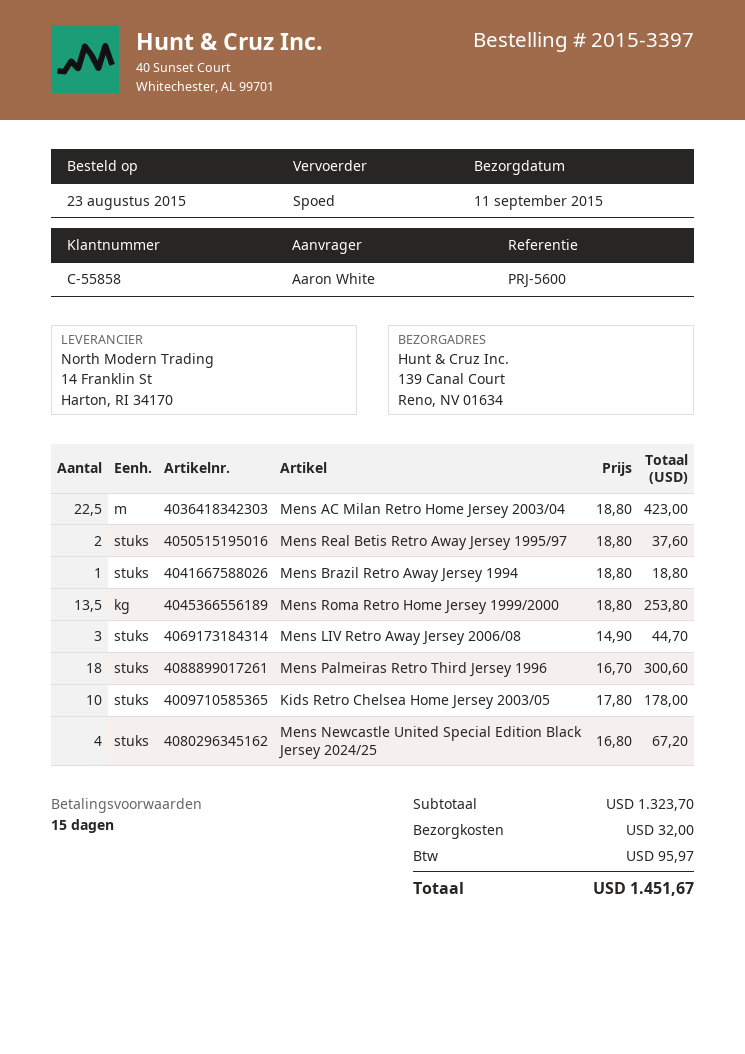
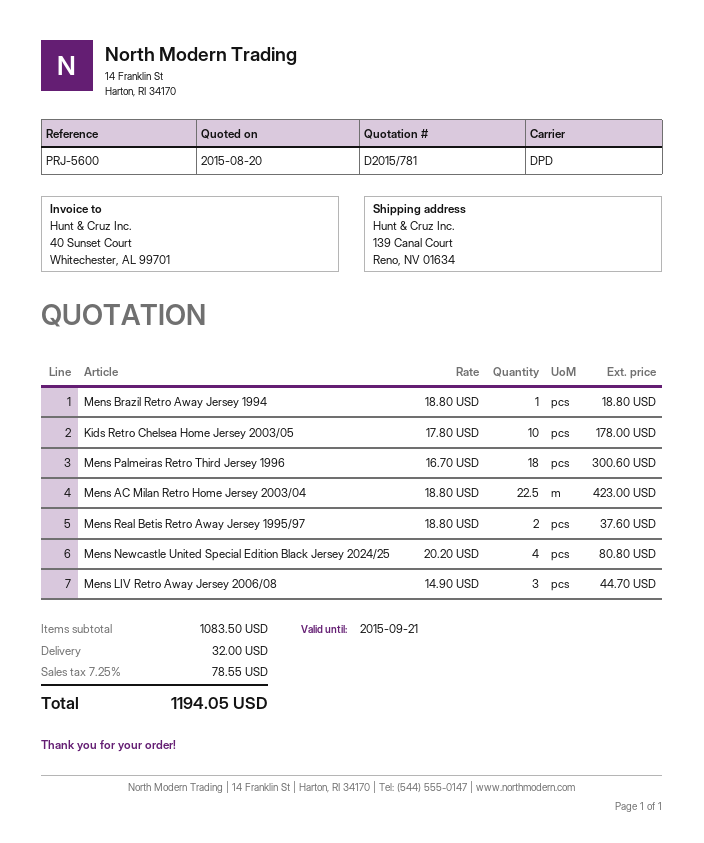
shipping method: express -> DPD
Mens Roma Retro Home Jersey 1999/2000: 13.5 x 18.80 = 253.80 -> none
Mens Newcastle United Special Edition Black Jersey 2024/25: 4 x 16.80 = 67.20 -> 4 x 20.20 = 80.80
subtotal: 1323.70 -> 1083.50
tax: 95.97 -> 78.55
total: 1451.67 -> 1194.05

